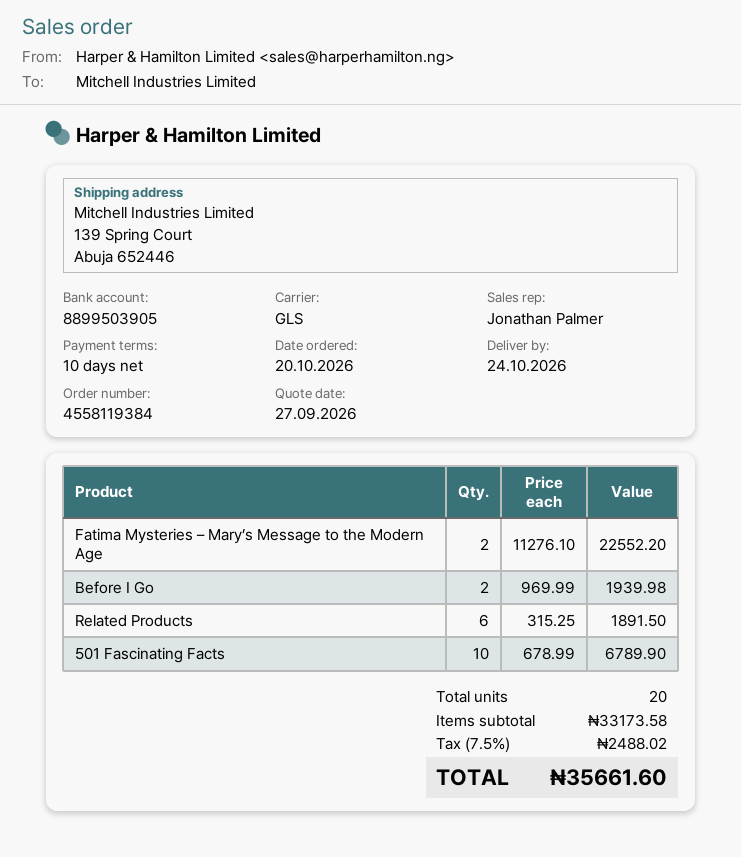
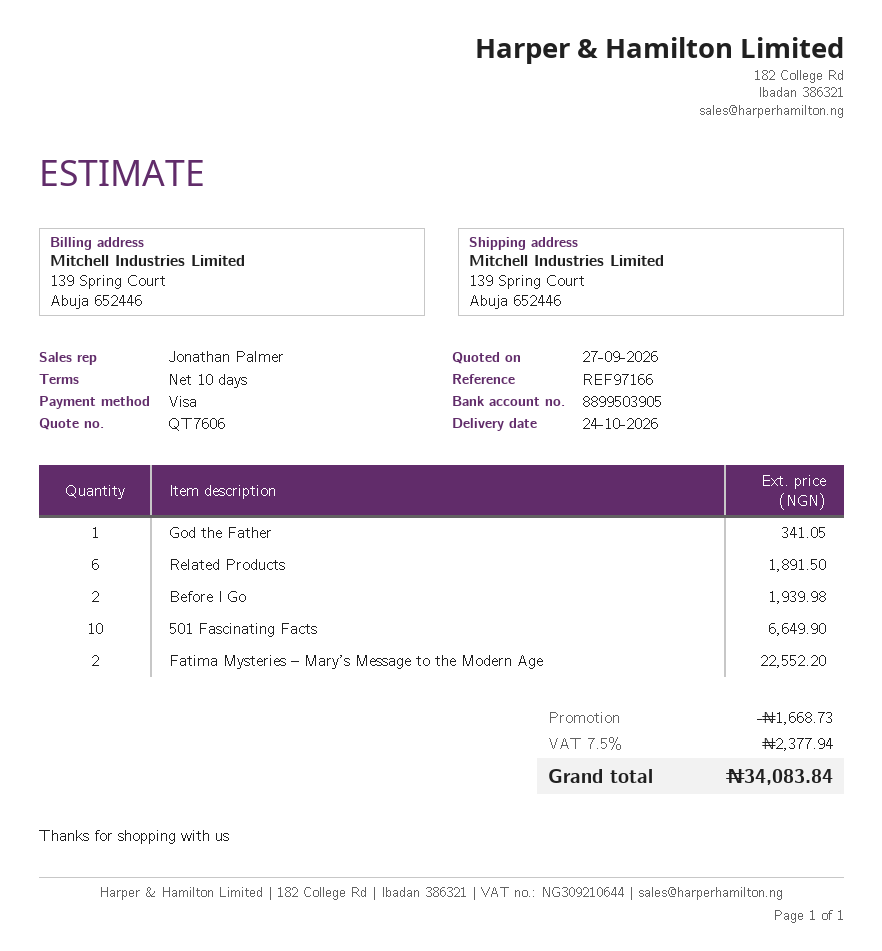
501 Fascinating Facts: 10 for 6789.90 -> 10 for 6649.90
God the Father: none -> 1 for 341.05
discount: none -> 1668.73
tax: 7.5% = 2488.02 -> 7.5% = 2377.94
total: 35661.60 -> 34083.84

